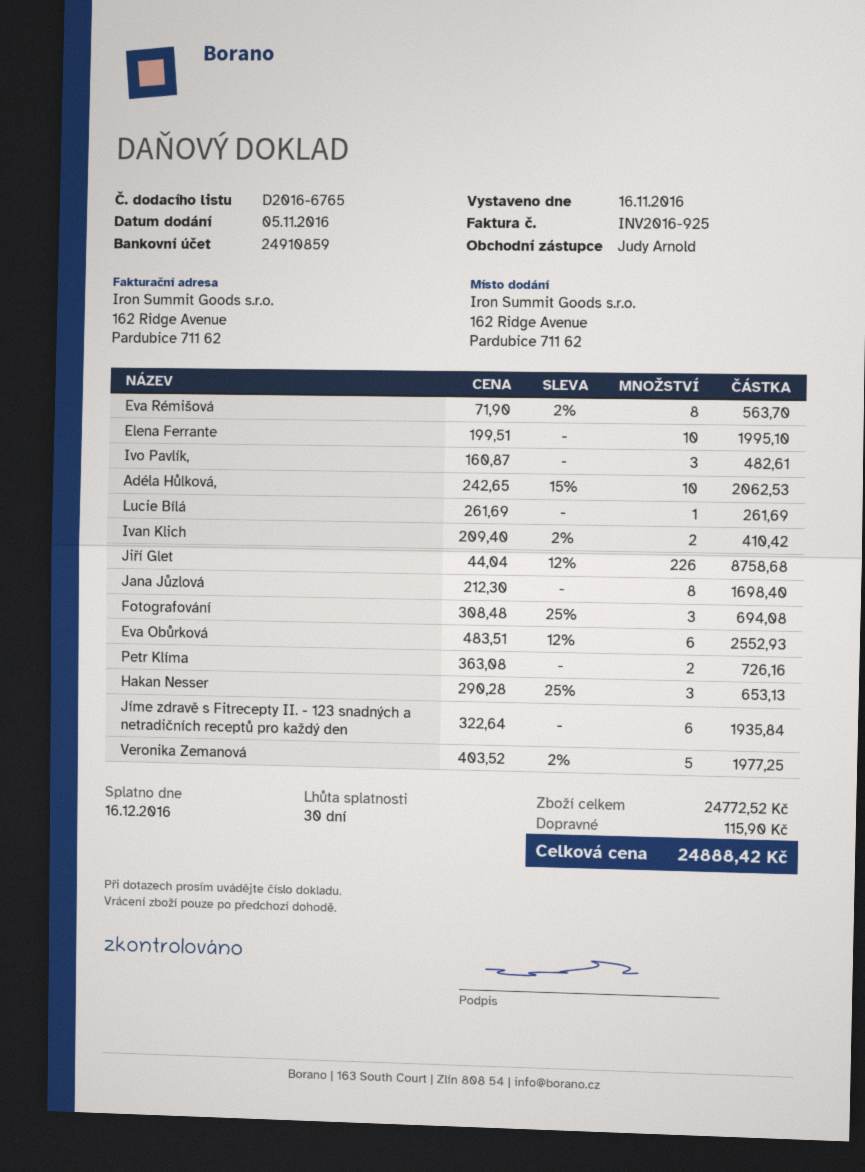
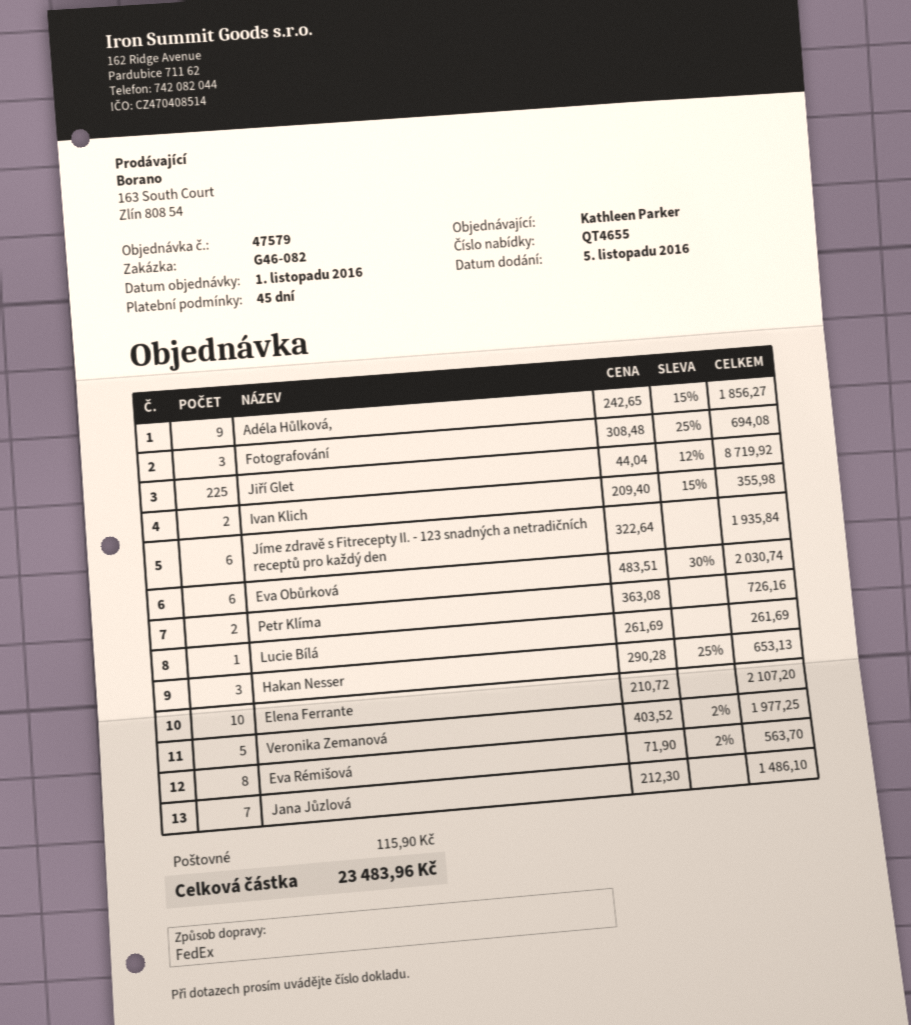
payment terms: 30 days -> 45 days
Elena Ferrante: 10 x 199.51 = 1995.10 -> 10 x 210.72 = 2107.20
Ivo Pavlík,: 3 x 160.87 = 482.61 -> none
Adéla Hůlková,: 10 x 242.65 - 15% = 2062.53 -> 9 x 242.65 - 15% = 1856.27
Ivan Klich: 2 x 209.40 - 2% = 410.42 -> 2 x 209.40 - 15% = 355.98
Jiří Glet: 226 x 44.04 - 12% = 8758.68 -> 225 x 44.04 - 12% = 8719.92
Jana Jůzlová: 8 x 212.30 = 1698.40 -> 7 x 212.30 = 1486.10
Eva Obůrková: 6 x 483.51 - 12% = 2552.93 -> 6 x 483.51 - 30% = 2030.74
total: 24888.42 -> 23483.96

